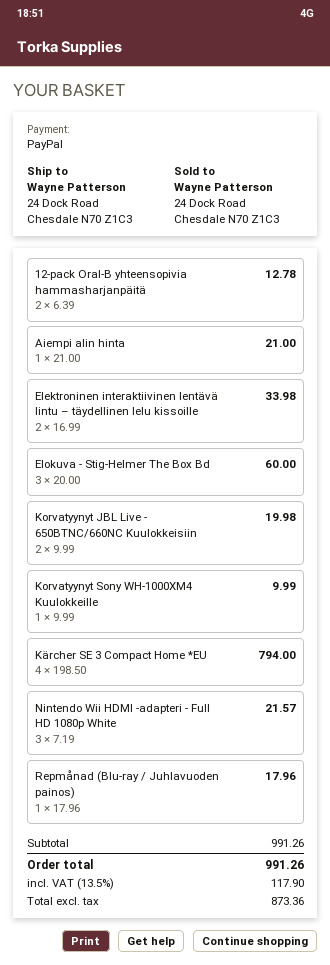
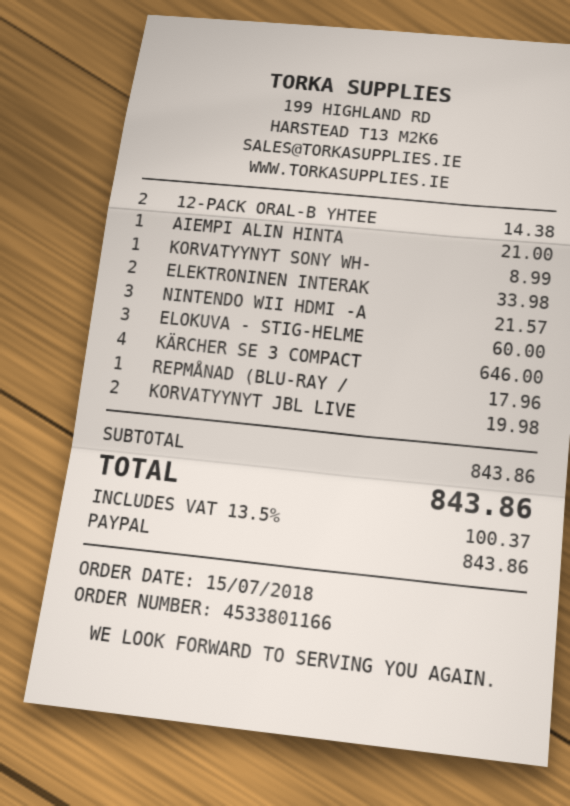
12-pack Oral-B yhteensopivia hammasharjanpäitä: 2 for 12.78 -> 2 for 14.38
Korvatyynyt Sony WH-1000XM4 Kuulokkeille: 1 for 9.99 -> 1 for 8.99
Kärcher SE 3 Compact Home *EU: 4 for 794.00 -> 4 for 646.00
subtotal: 991.26 -> 843.86
tax: 13.5% = 117.90 -> 13.5% = 100.37
total: 991.26 -> 843.86

